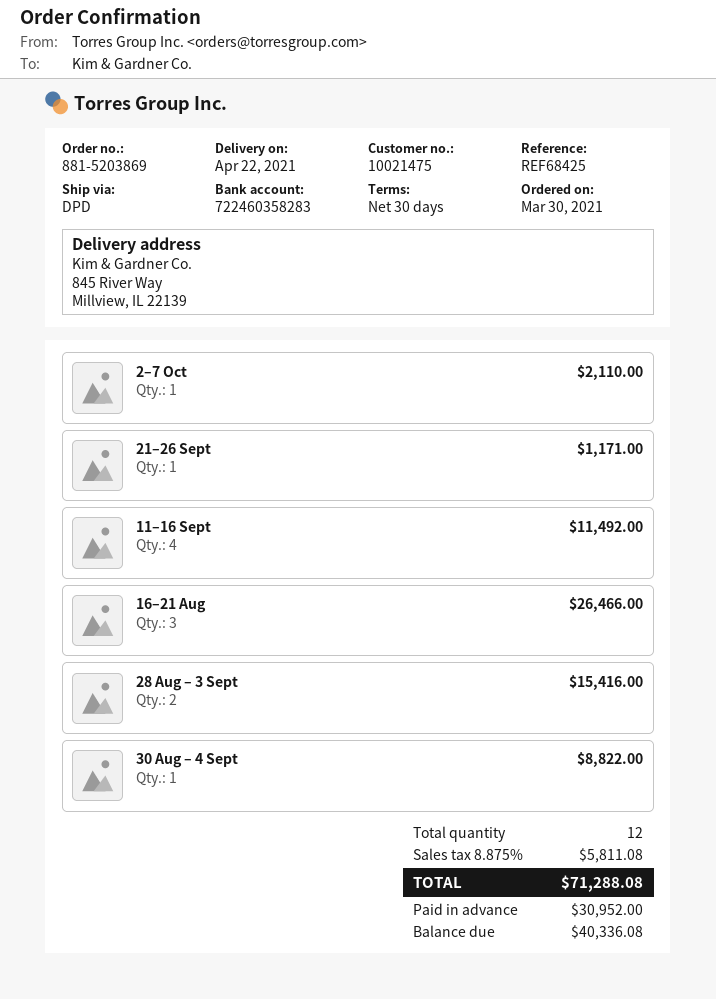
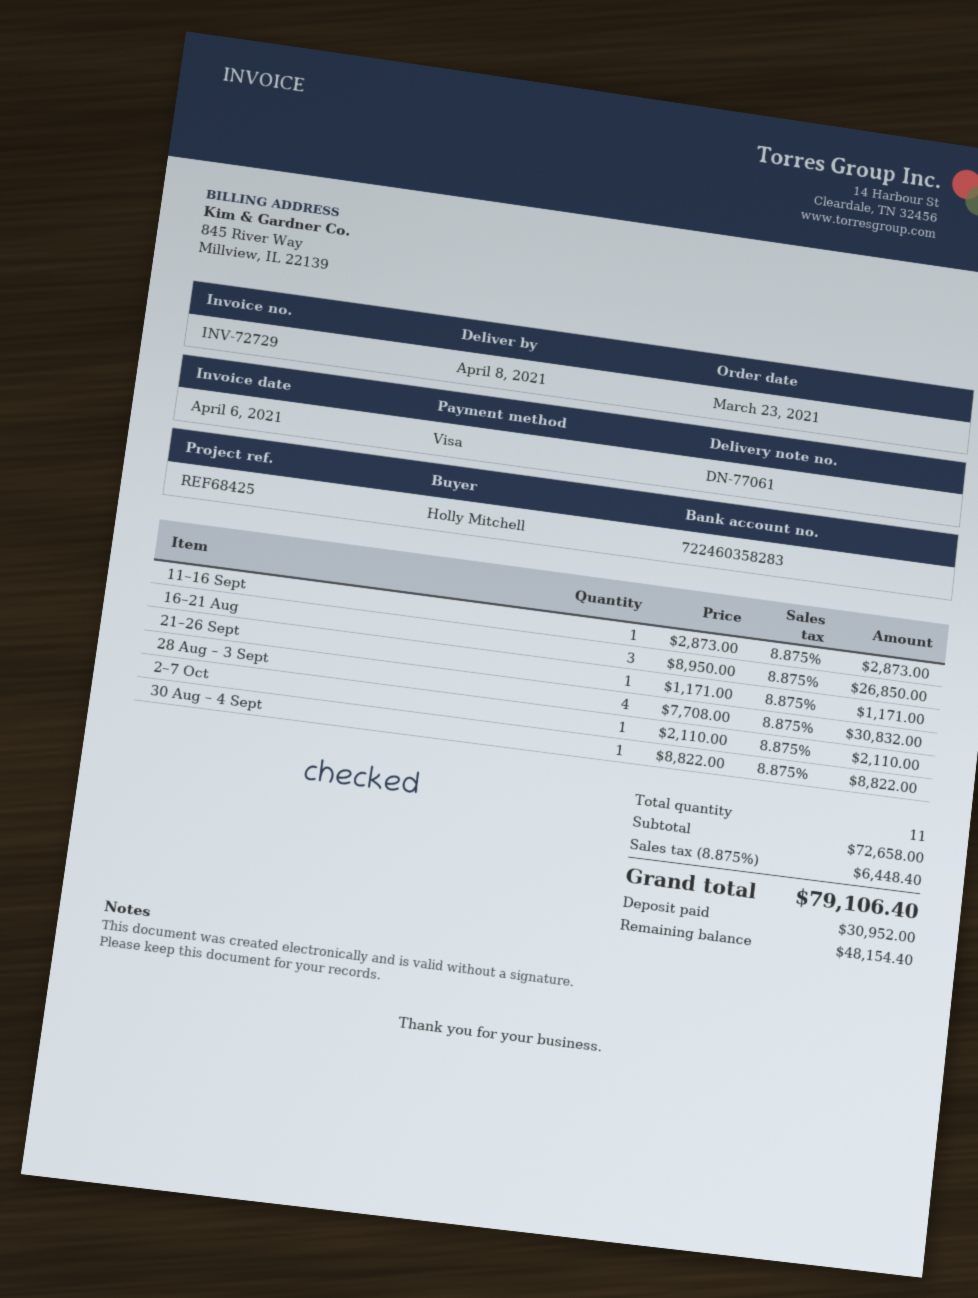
order date: 2021-03-30 -> 2021-03-23
delivery date: 2021-04-22 -> 2021-04-08
11–16 Sept: 4 for 11492.00 -> 1 for 2873.00
16–21 Aug: 3 for 26466.00 -> 3 for 26850.00
28 Aug – 3 Sept: 2 for 15416.00 -> 4 for 30832.00
total quantity: 12 -> 11
tax: 8.875% = 5811.08 -> 8.875% = 6448.40
total: 71288.08 -> 79106.40
balance: 40336.08 -> 48154.40

